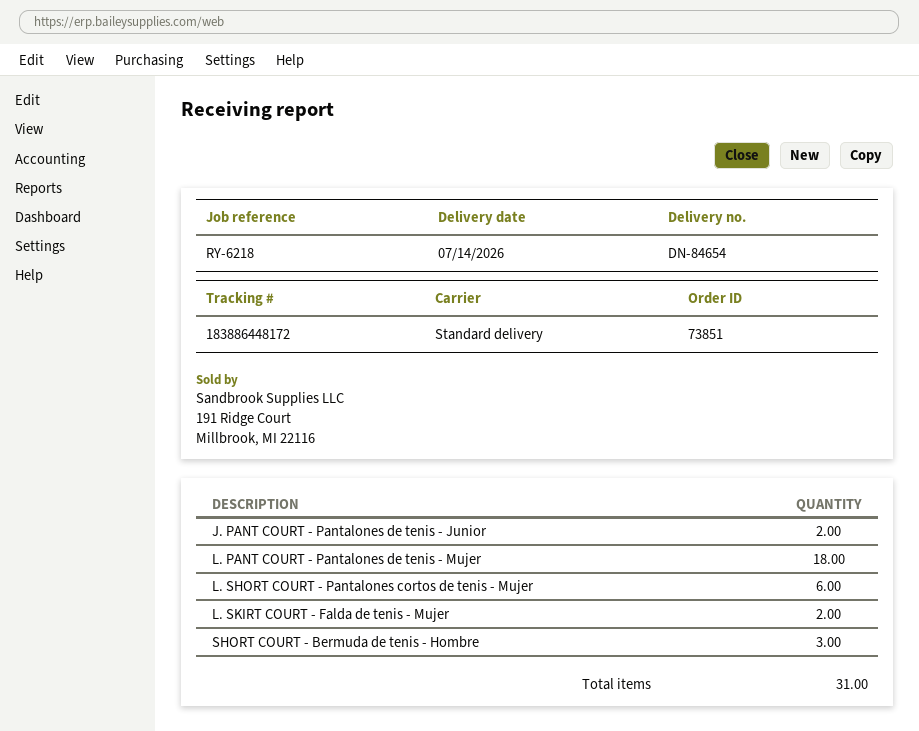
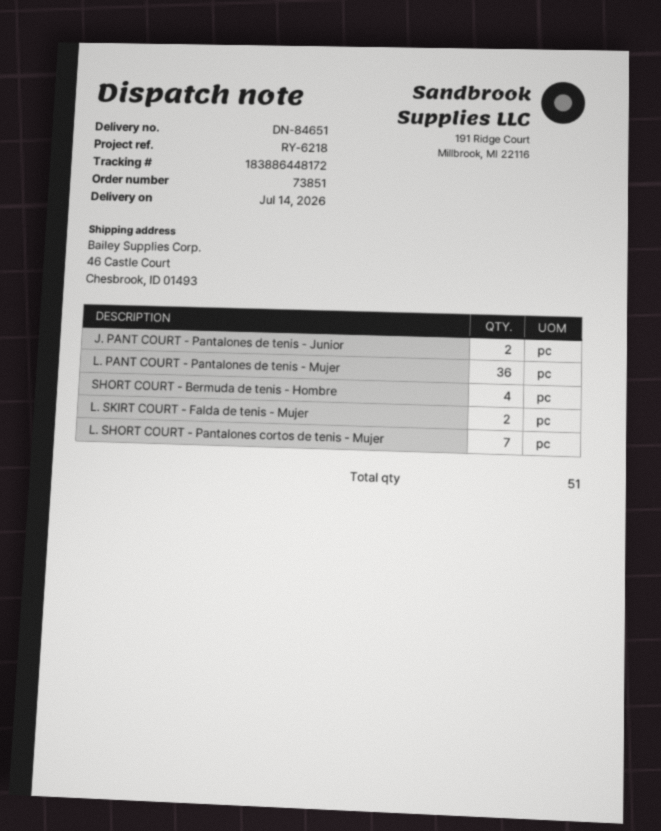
delivery note number: DN-84654 -> DN-84651
L. PANT COURT - Pantalones de tenis - Mujer: 18 -> 36
L. SHORT COURT - Pantalones cortos de tenis - Mujer: 6 -> 7
SHORT COURT - Bermuda de tenis - Hombre: 3 -> 4
total quantity: 31 -> 51

